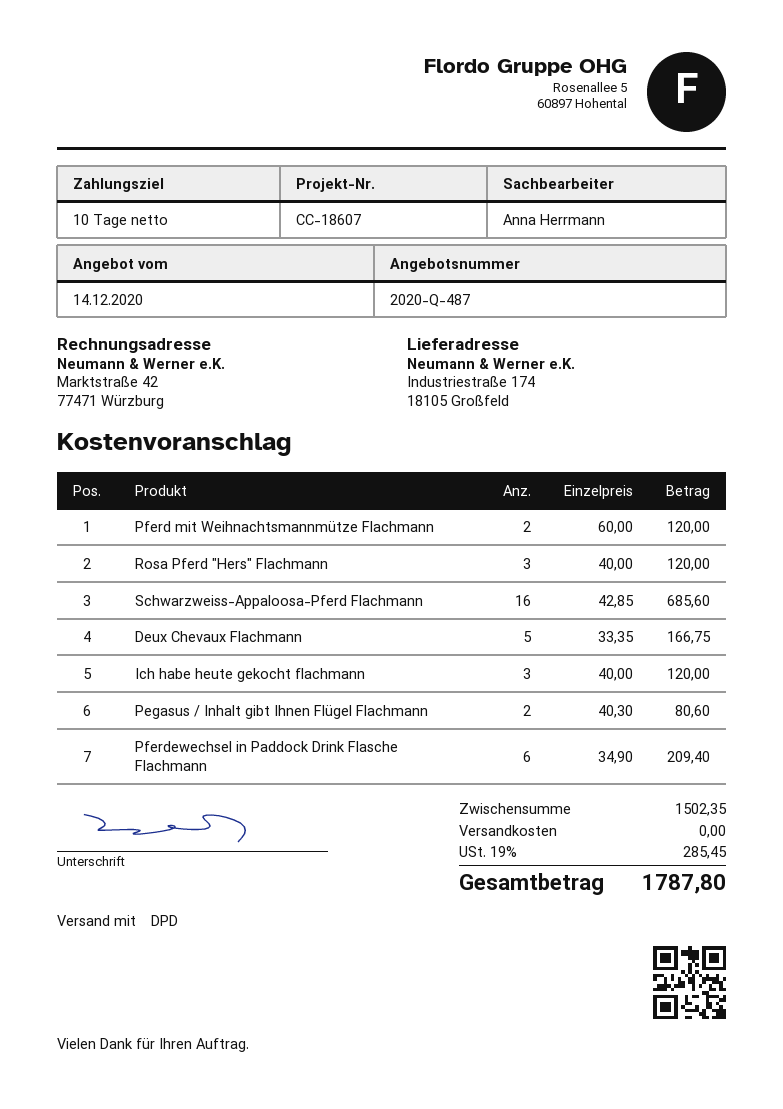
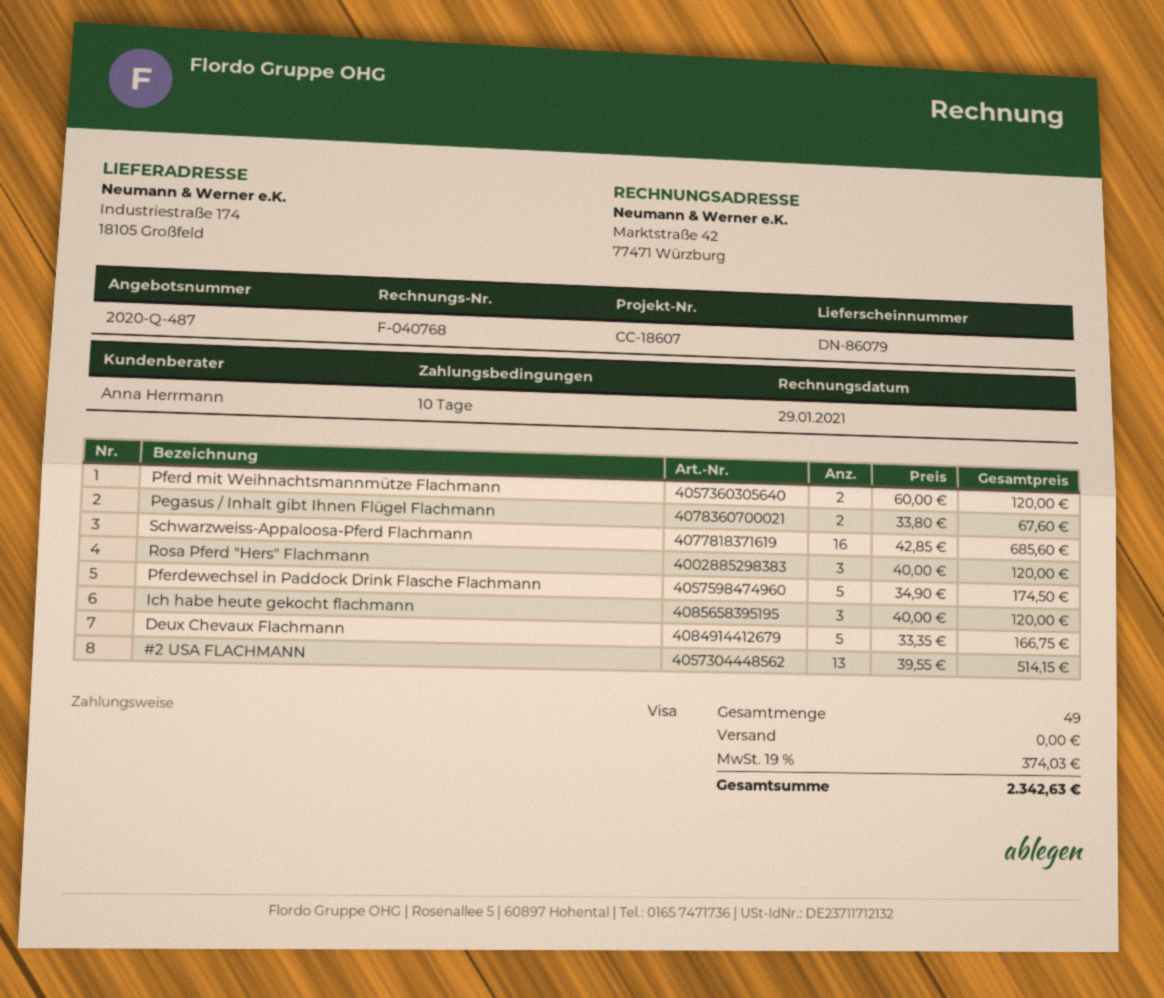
Pegasus / Inhalt gibt Ihnen Flügel Flachmann: 2 x 40.30 = 80.60 -> 2 x 33.80 = 67.60
Pferdewechsel in Paddock Drink Flasche Flachmann: 6 x 34.90 = 209.40 -> 5 x 34.90 = 174.50
#2 USA FLACHMANN: none -> 13 x 39.55 = 514.15
tax: 19% = 285.45 -> 19% = 374.03
total: 1787.80 -> 2342.63

